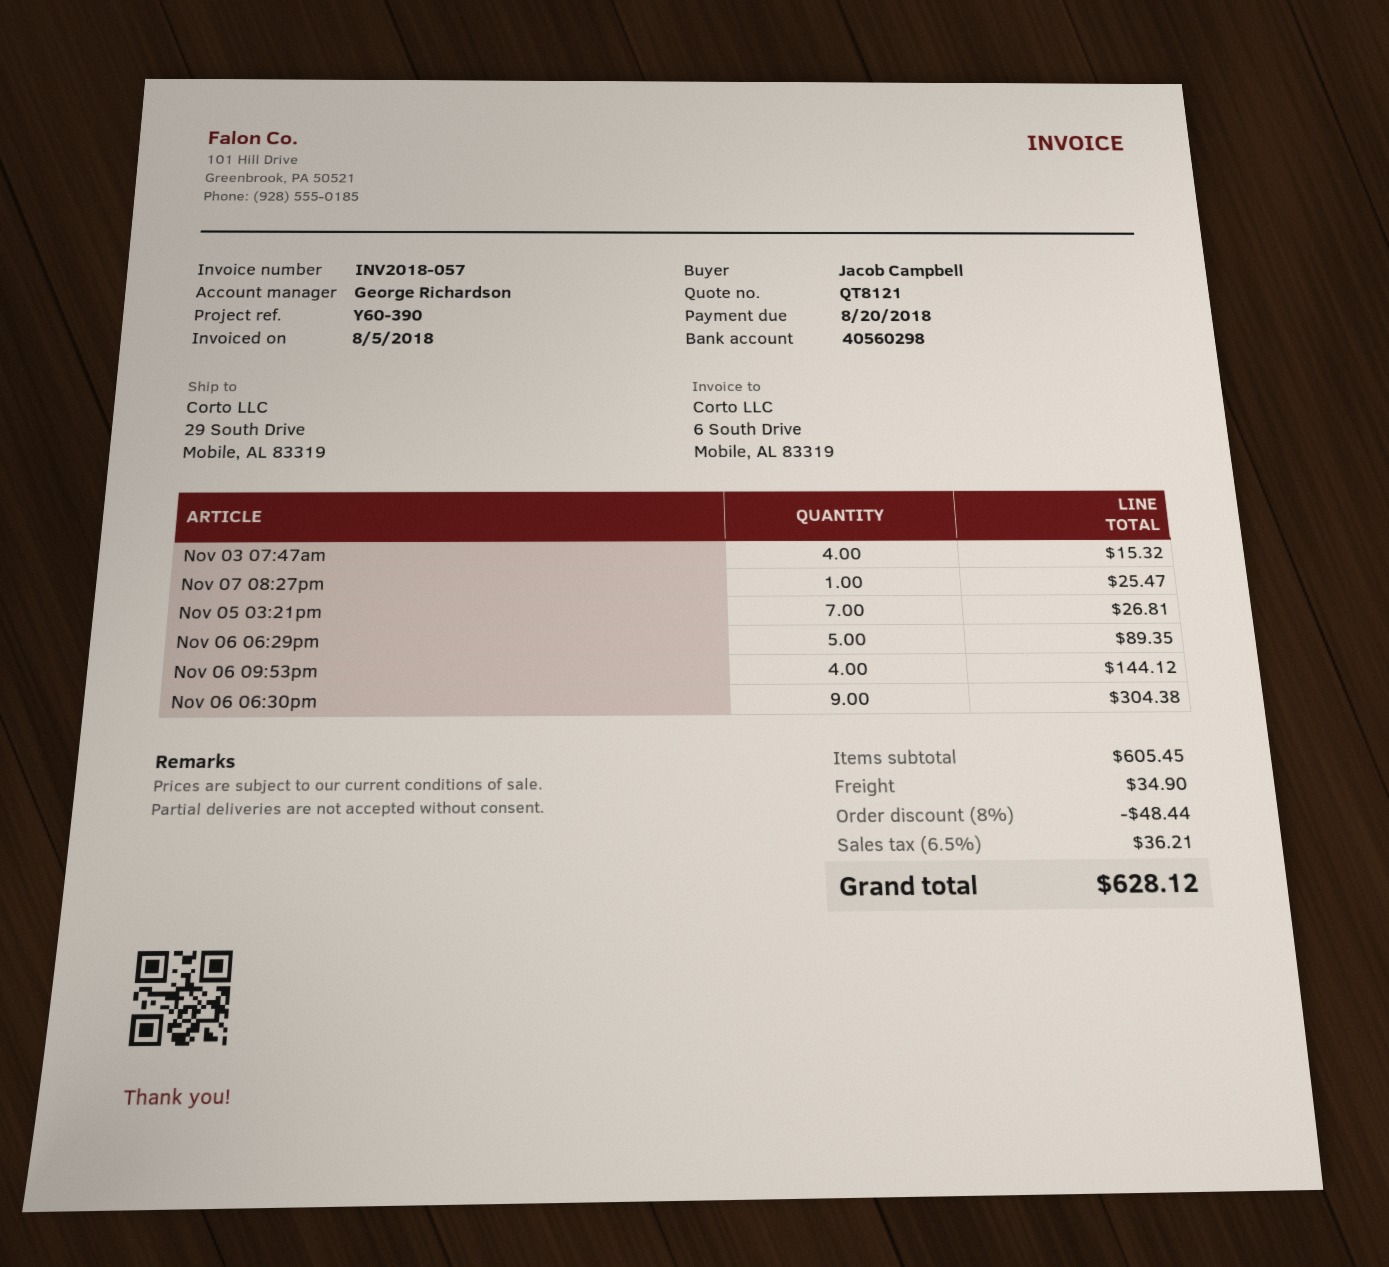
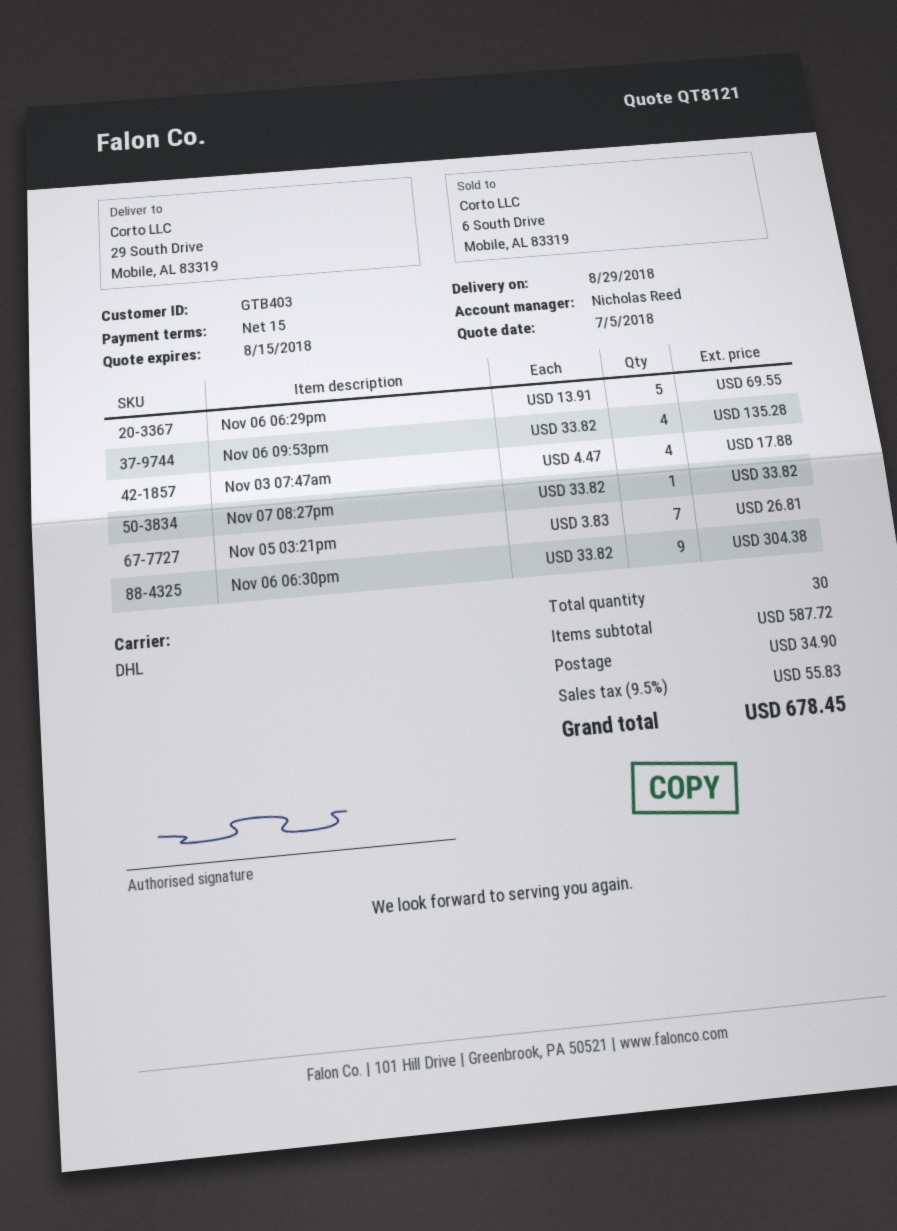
sales rep: George Richardson -> Nicholas Reed
Nov 03 07:47am: 4 for 15.32 -> 4 for 17.88
Nov 07 08:27pm: 1 for 25.47 -> 1 for 33.82
Nov 06 06:29pm: 5 for 89.35 -> 5 for 69.55
Nov 06 09:53pm: 4 for 144.12 -> 4 for 135.28
subtotal: 605.45 -> 587.72
discount: 8% = 48.44 -> none
tax: 6.5% = 36.21 -> 9.5% = 55.83
total: 628.12 -> 678.45

